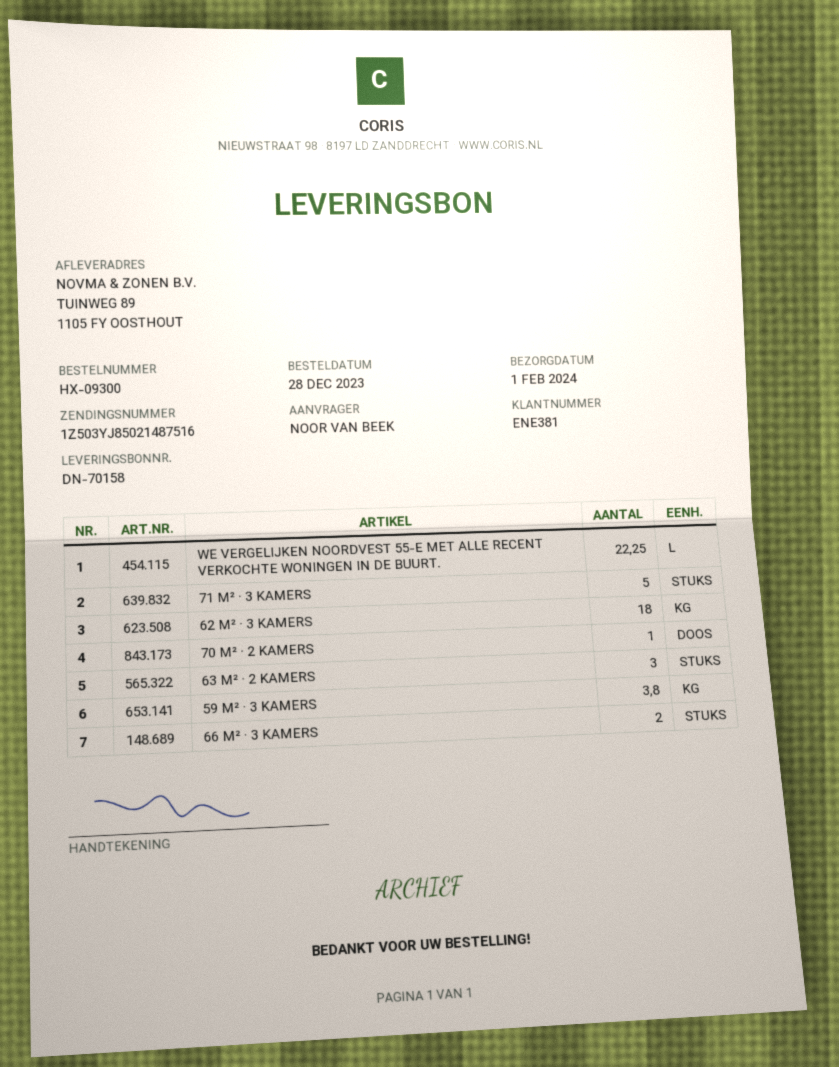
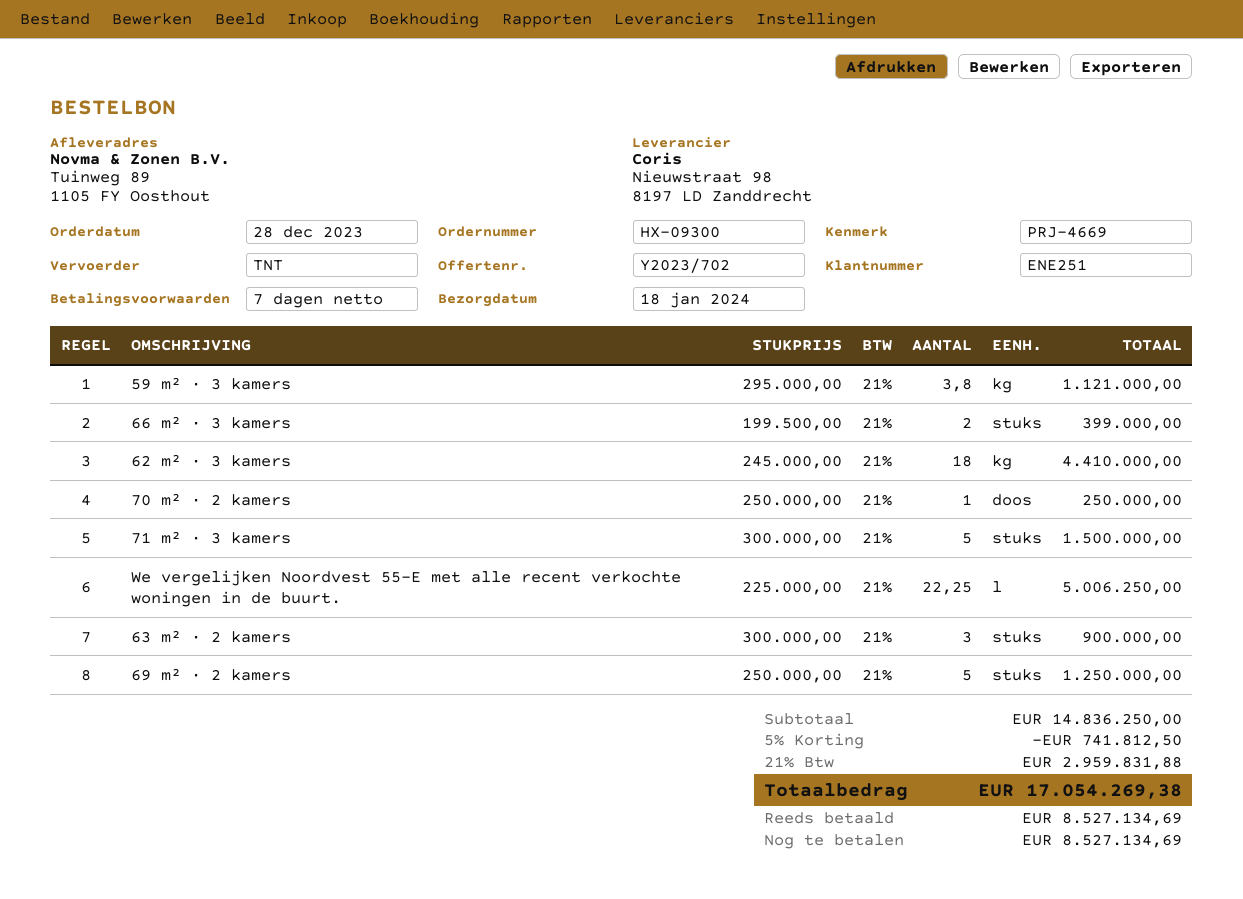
delivery date: 2024-02-01 -> 2024-01-18
customer number: ENE381 -> ENE251
69 m² · 2 kamers: none -> 5

